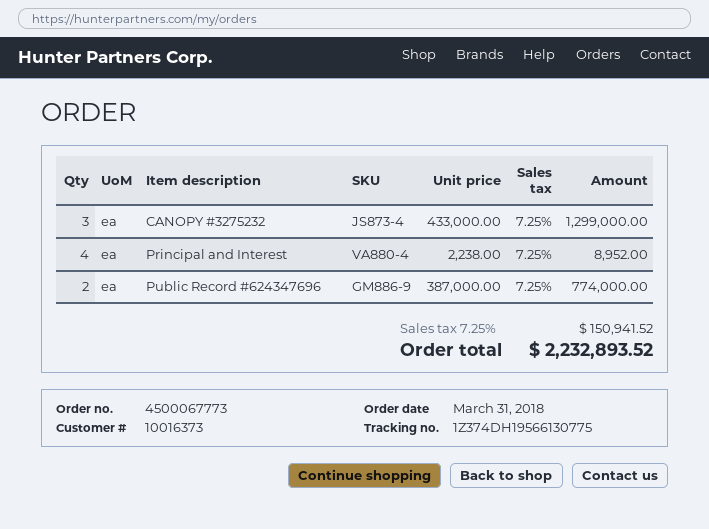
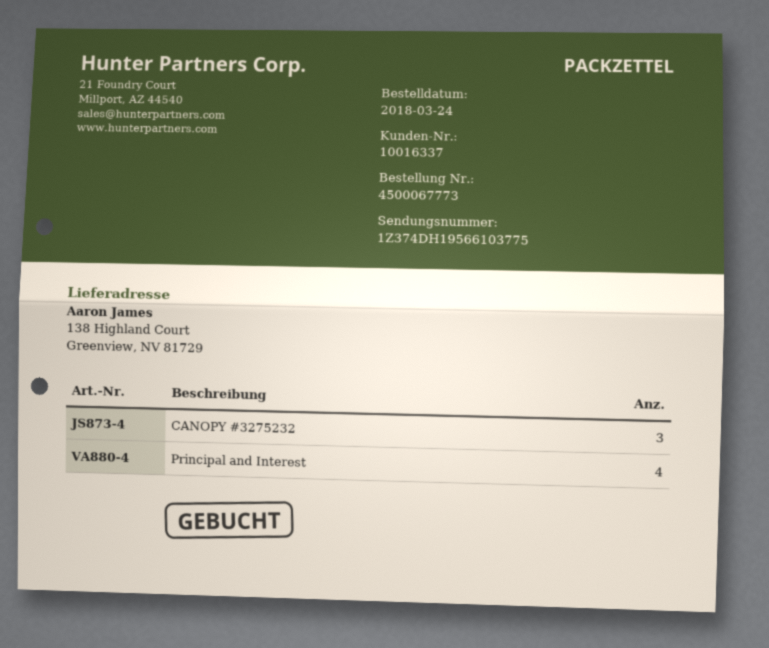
order date: 2018-03-31 -> 2018-03-24
customer number: 10016373 -> 10016337
tracking number: 1Z374DH19566130775 -> 1Z374DH19566103775
Public Record #624347696: 2 -> none

